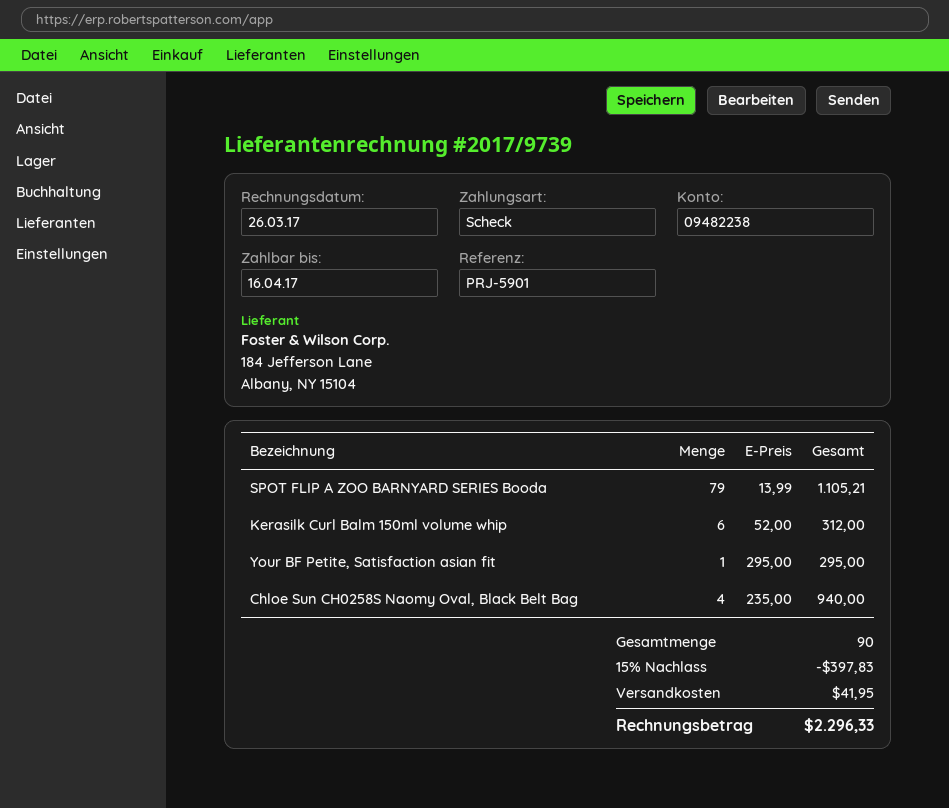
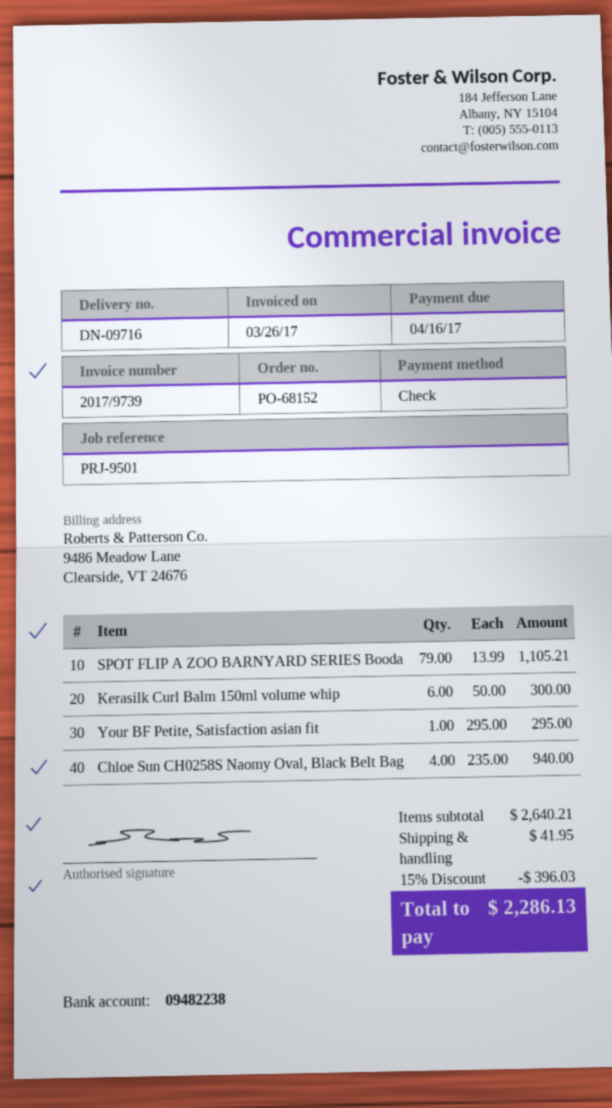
reference: PRJ-5901 -> PRJ-9501
Kerasilk Curl Balm 150ml volume whip: 6 x 52.00 = 312.00 -> 6 x 50.00 = 300.00
discount: 15% = 397.83 -> 15% = 396.03
total: 2296.33 -> 2286.13

